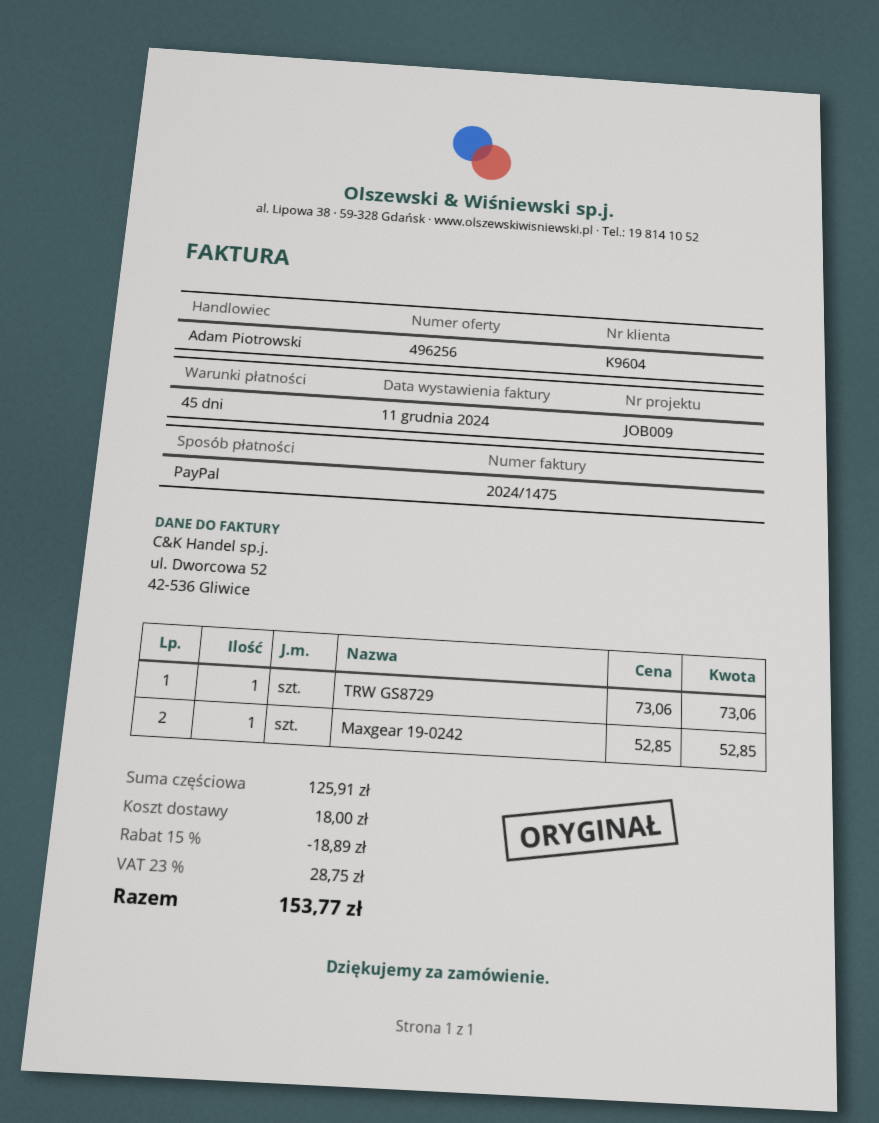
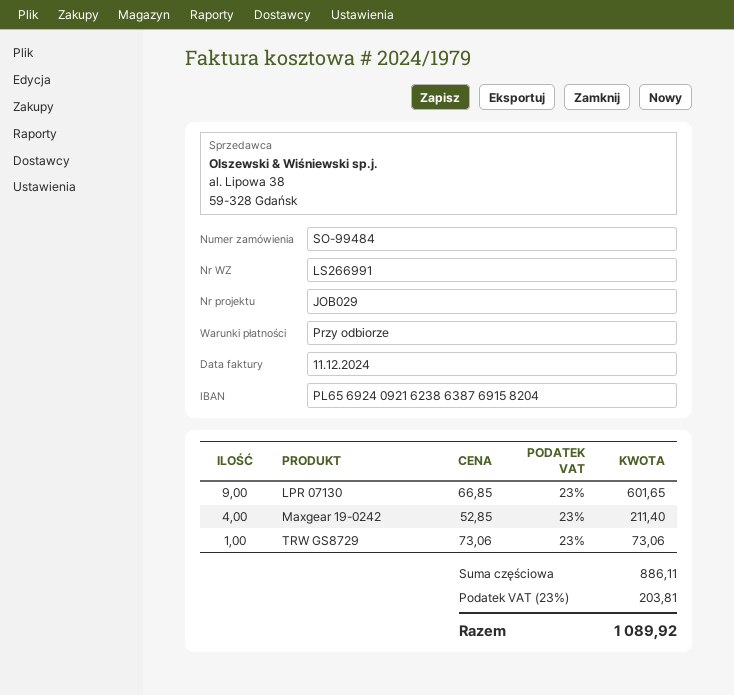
invoice number: 2024/1475 -> 2024/1979
payment terms: 45 days -> on receipt
reference: JOB009 -> JOB029
Maxgear 19-0242: 1 x 52.85 = 52.85 -> 4 x 52.85 = 211.40
LPR 07130: none -> 9 x 66.85 = 601.65
subtotal: 125.91 -> 886.11
discount: 15% = 18.89 -> none
shipping: 18.00 -> none
tax: 23% = 28.75 -> 23% = 203.81
total: 153.77 -> 1089.92

